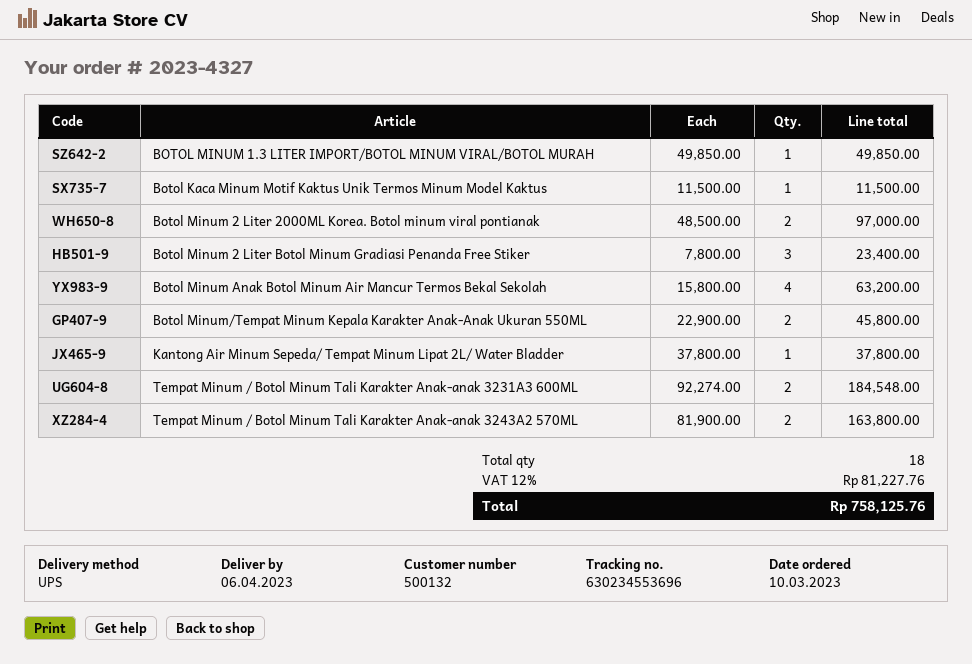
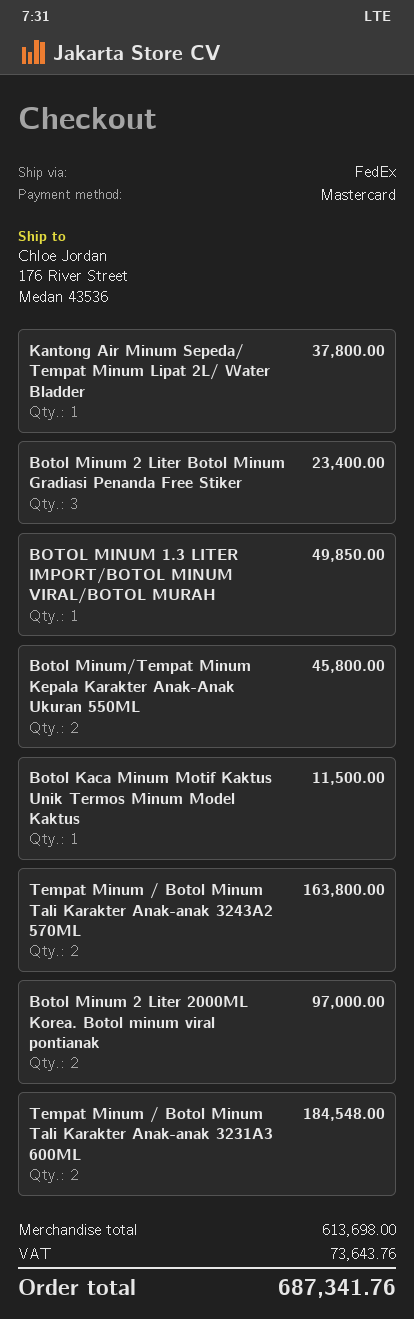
shipping method: UPS -> FedEx
Botol Minum Anak Botol Minum Air Mancur Termos Bekal Sekolah: 4 for 63200.00 -> none
tax: 81227.76 -> 73643.76
total: 758125.76 -> 687341.76

